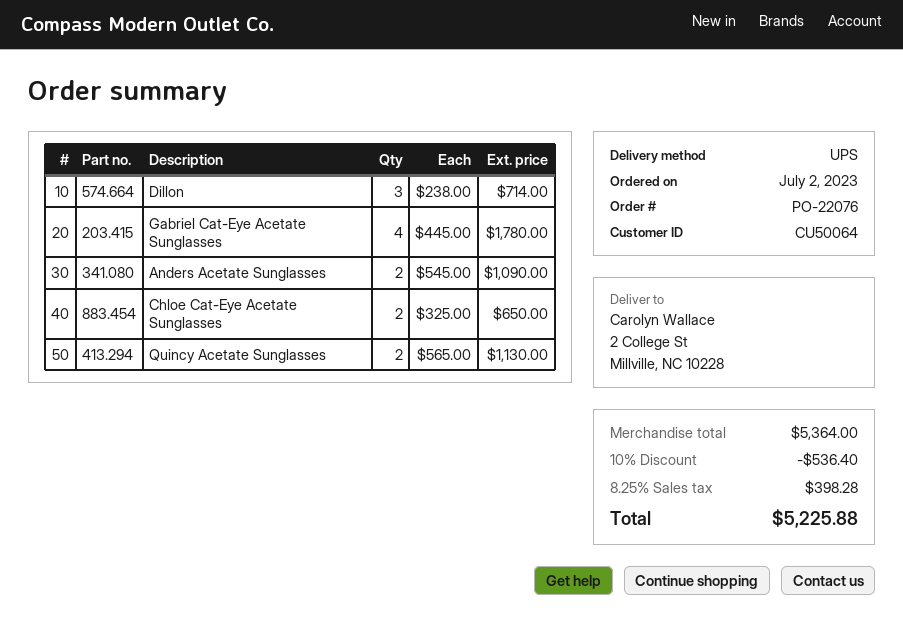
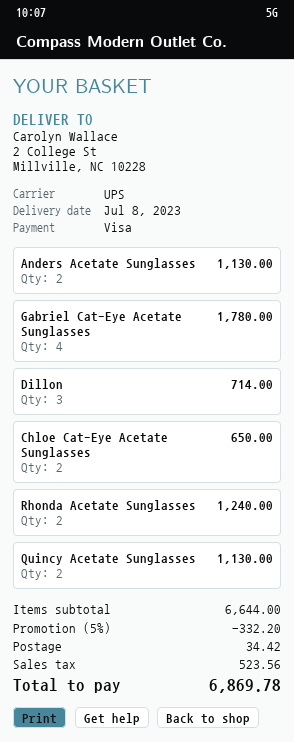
Anders Acetate Sunglasses: 2 for 1090.00 -> 2 for 1130.00
Rhonda Acetate Sunglasses: none -> 2 for 1240.00
subtotal: 5364.00 -> 6644.00
discount: 10% = 536.40 -> 5% = 332.20
shipping: none -> 34.42
tax: 398.28 -> 523.56
total: 5225.88 -> 6869.78

